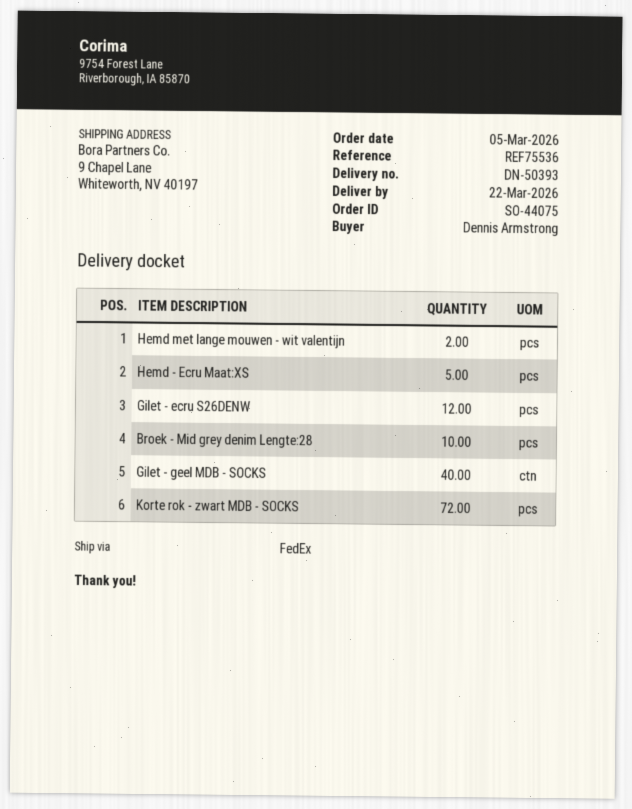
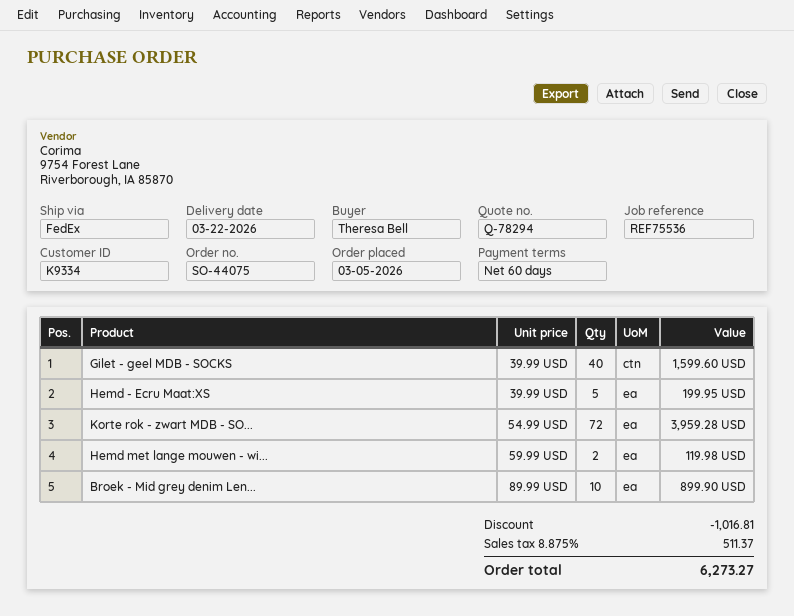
ordered by: Dennis Armstrong -> Theresa Bell
Gilet - ecru S26DENW: 12 -> none

